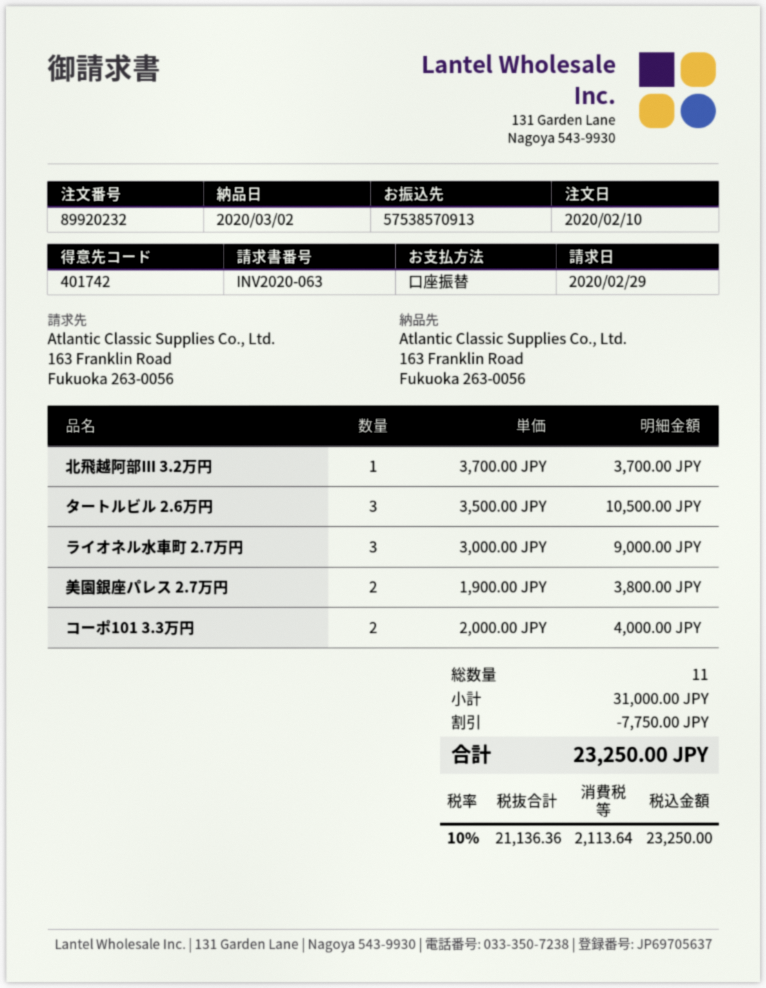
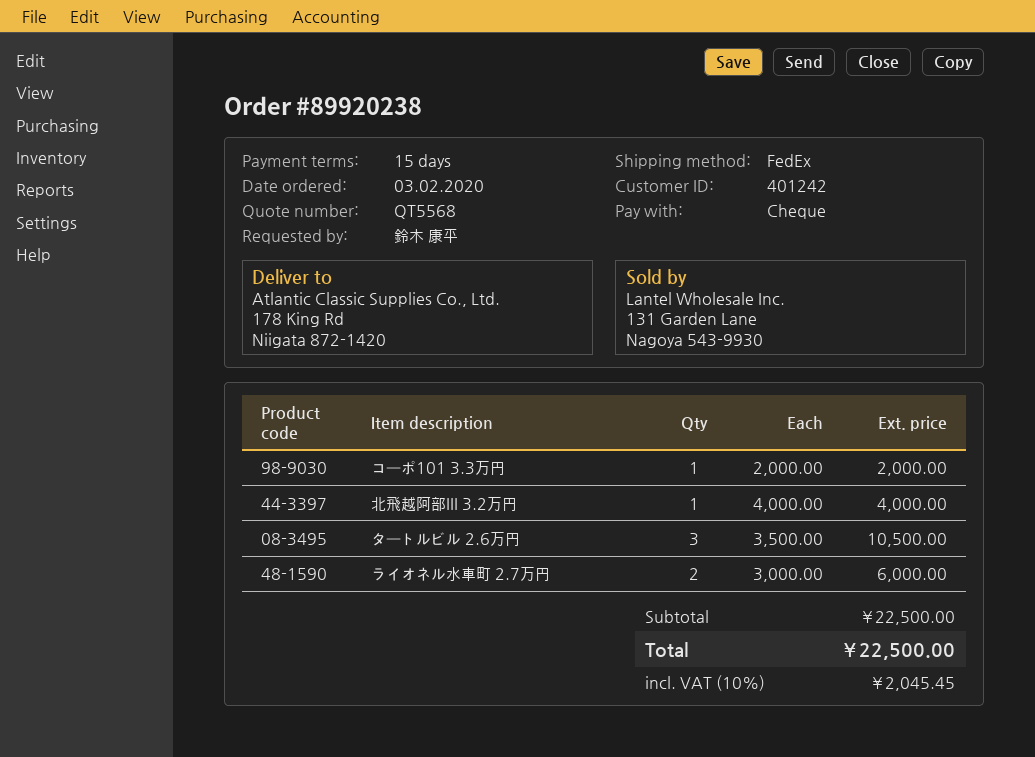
order number: 89920232 -> 89920238
order date: 2020-02-10 -> 2020-02-03
customer number: 401742 -> 401242
payment method: direct debit -> cheque
ship to: 163 Franklin Road, Fukuoka 263-0056 -> 178 King Rd, Niigata 872-1420
北飛越阿部III 3.2万円: 1 x 3700.00 = 3700.00 -> 1 x 4000.00 = 4000.00
ライオネル水車町 2.7万円: 3 x 3000.00 = 9000.00 -> 2 x 3000.00 = 6000.00
美園銀座パレス 2.7万円: 2 x 1900.00 = 3800.00 -> none
コーポ101 3.3万円: 2 x 2000.00 = 4000.00 -> 1 x 2000.00 = 2000.00
subtotal: 31000.00 -> 22500.00
discount: 7750.00 -> none
tax: 10% = 2113.64 -> 10% = 2045.45
total: 23250.00 -> 22500.00

